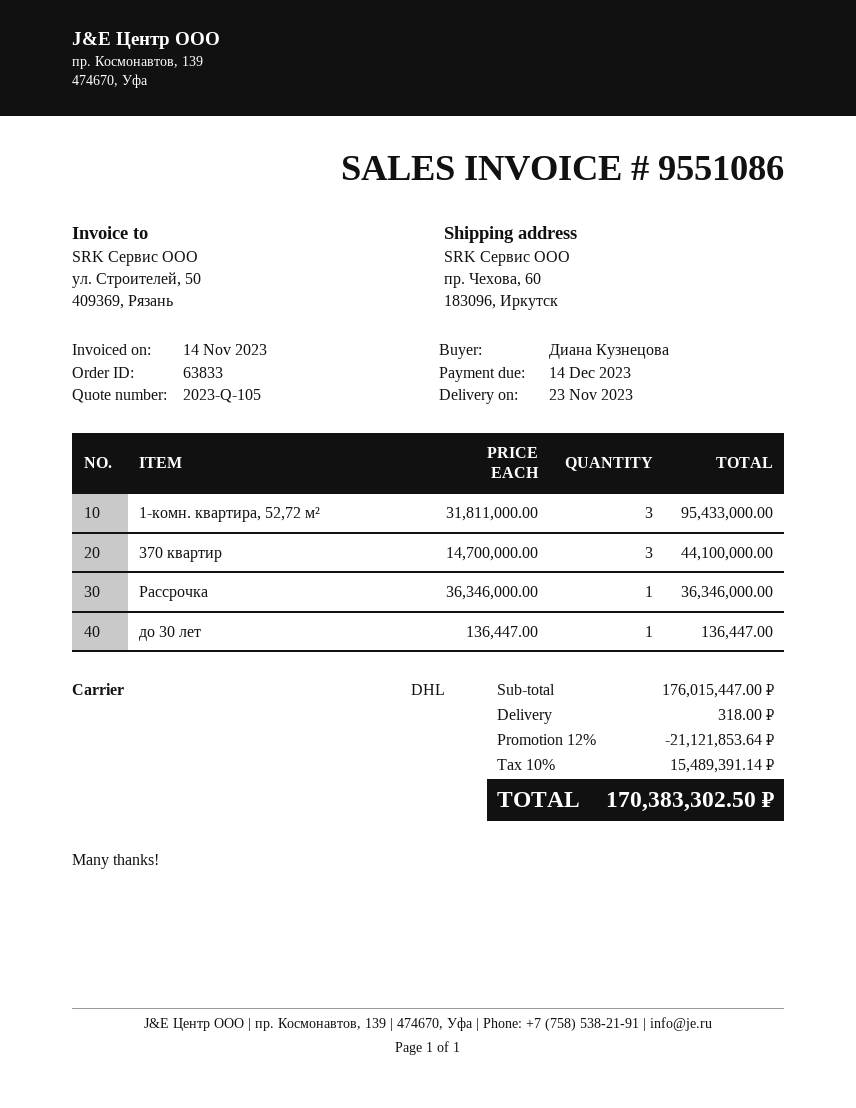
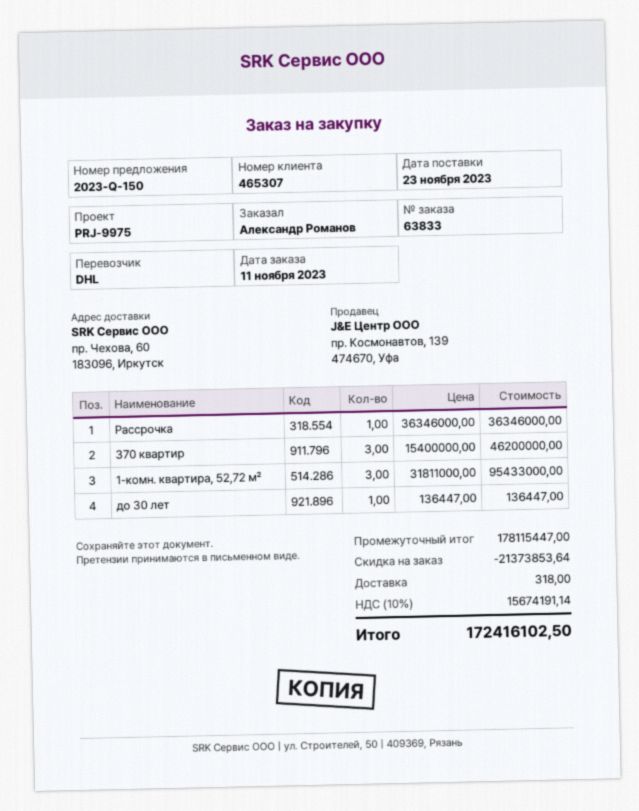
quote number: 2023-Q-105 -> 2023-Q-150
ordered by: Диана Кузнецова -> Александр Романов
370 квартир: 3 x 14700000.00 = 44100000.00 -> 3 x 15400000.00 = 46200000.00
subtotal: 176015447.00 -> 178115447.00
discount: 21121853.64 -> 21373853.64
tax: 10% = 15489391.14 -> 10% = 15674191.14
total: 170383302.50 -> 172416102.50

